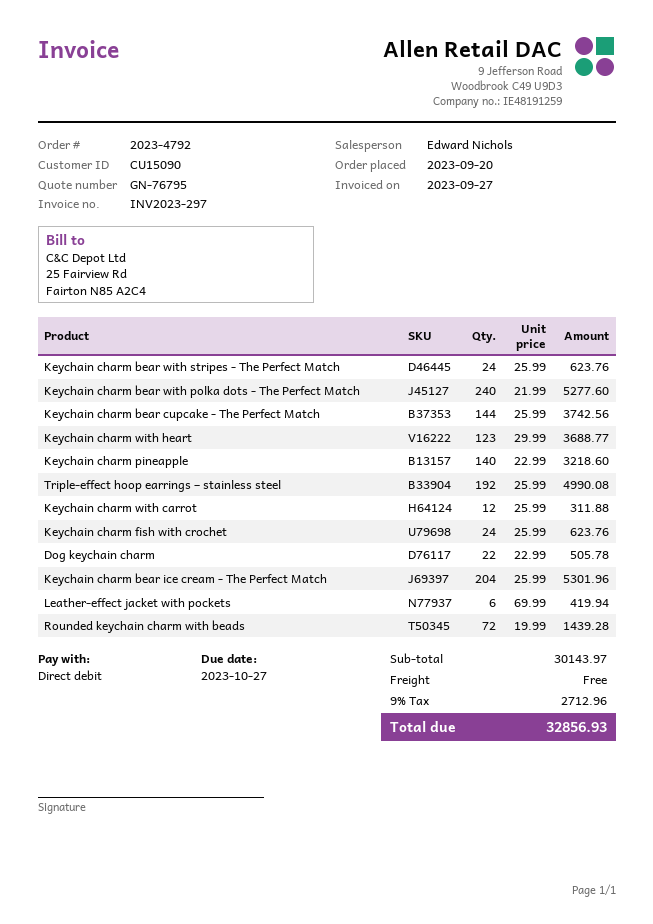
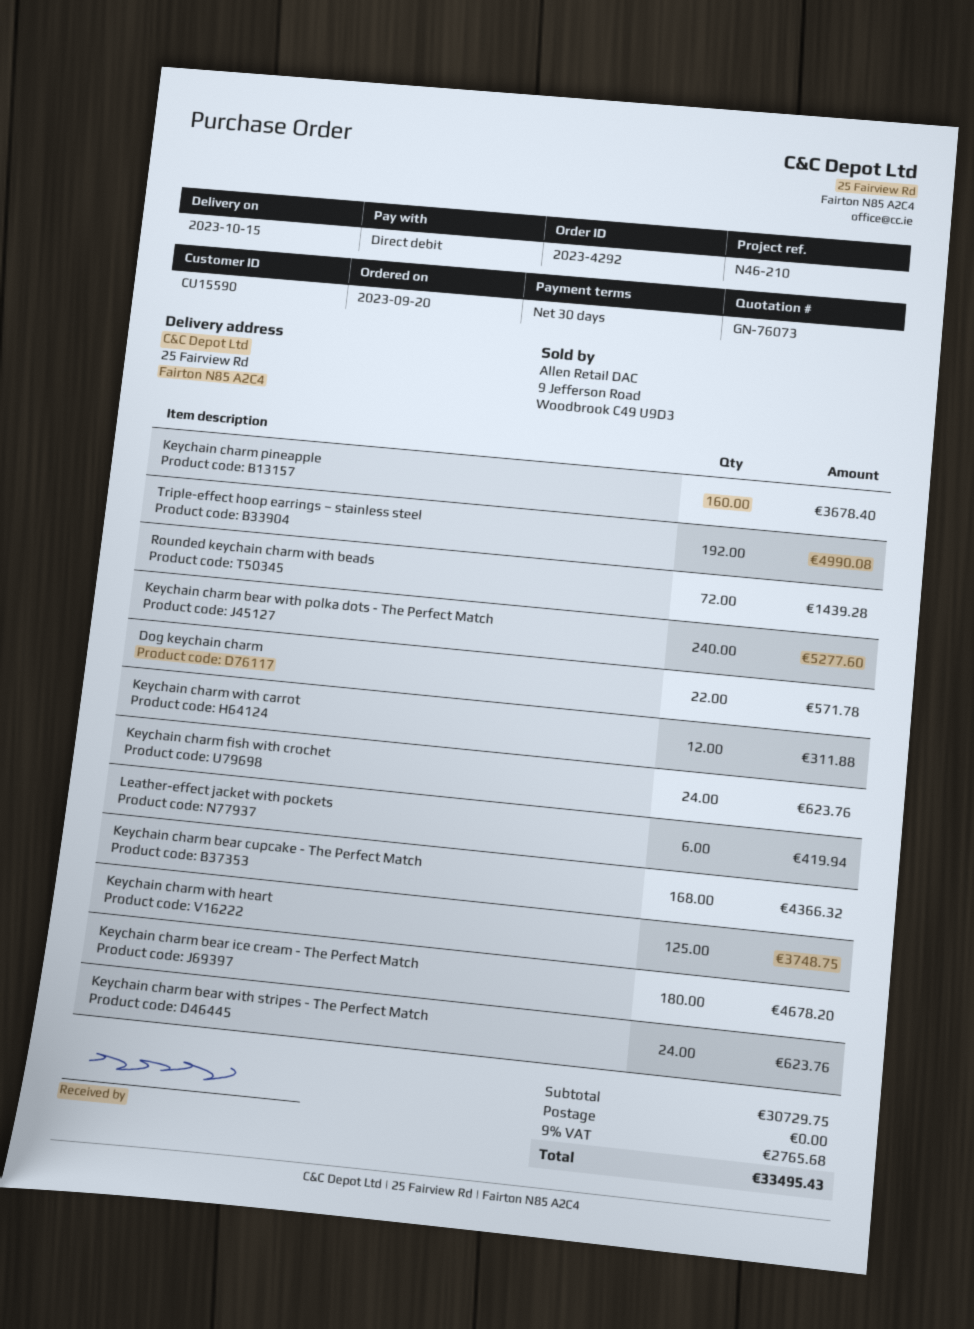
quote number: GN-76795 -> GN-76073
order number: 2023-4792 -> 2023-4292
customer number: CU15090 -> CU15590
Keychain charm bear cupcake - The Perfect Match: 144 for 3742.56 -> 168 for 4366.32
Keychain charm with heart: 123 for 3688.77 -> 125 for 3748.75
Keychain charm pineapple: 140 for 3218.60 -> 160 for 3678.40
Dog keychain charm: 22 for 505.78 -> 22 for 571.78
Keychain charm bear ice cream - The Perfect Match: 204 for 5301.96 -> 180 for 4678.20
subtotal: 30143.97 -> 30729.75
tax: 9% = 2712.96 -> 9% = 2765.68
total: 32856.93 -> 33495.43

